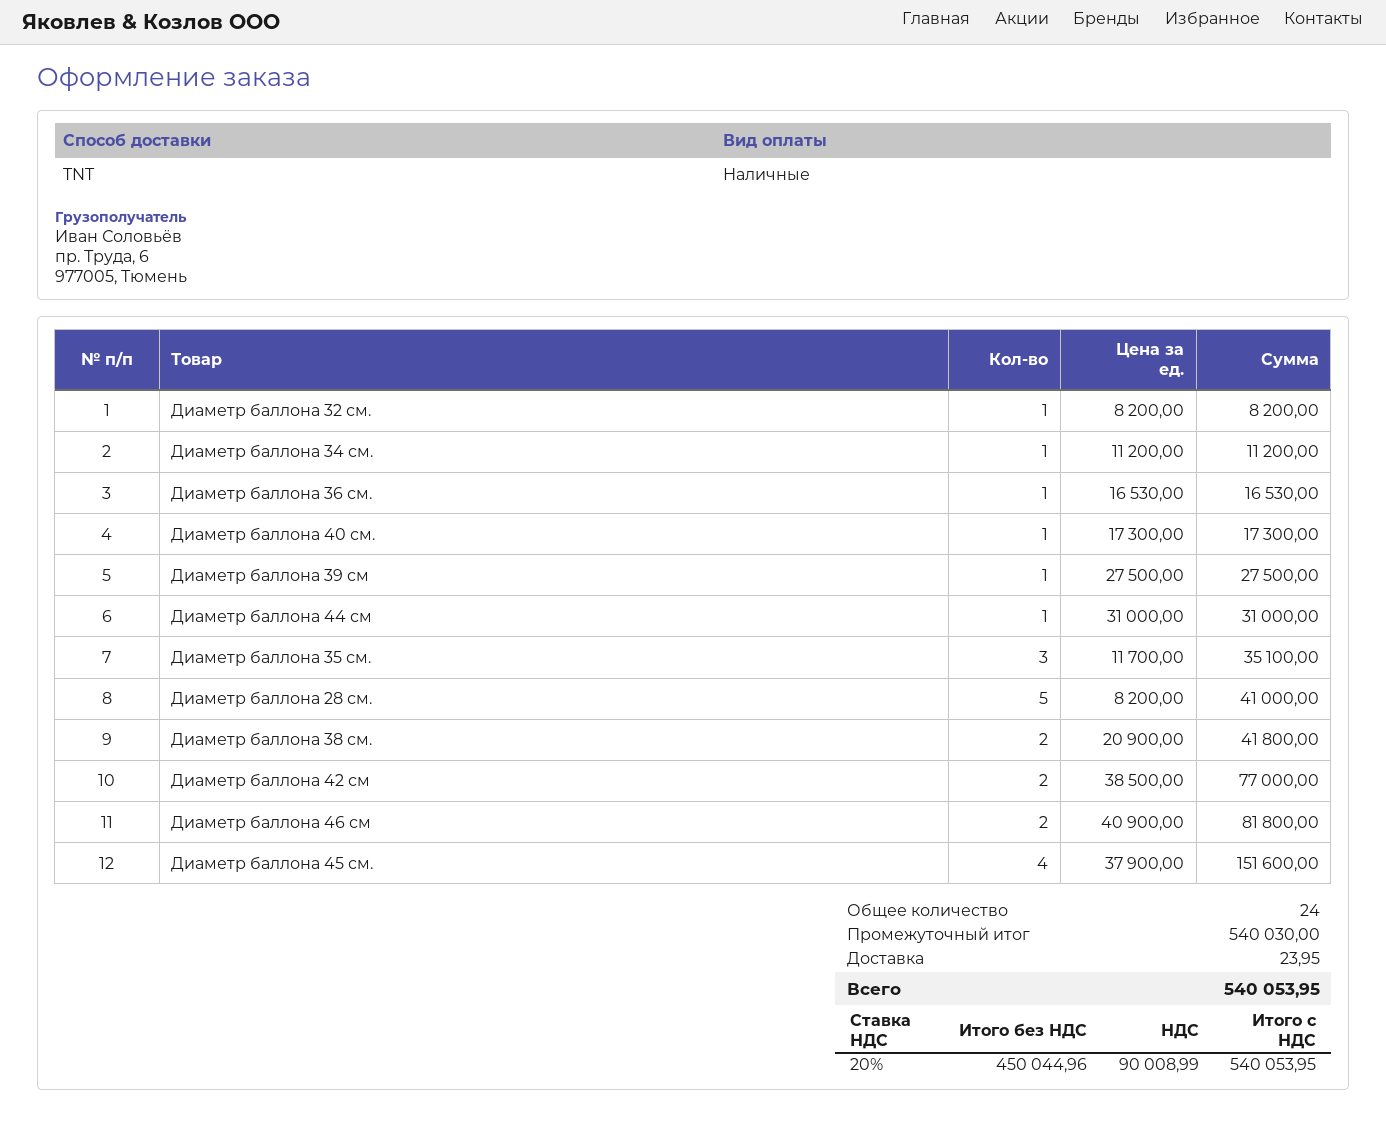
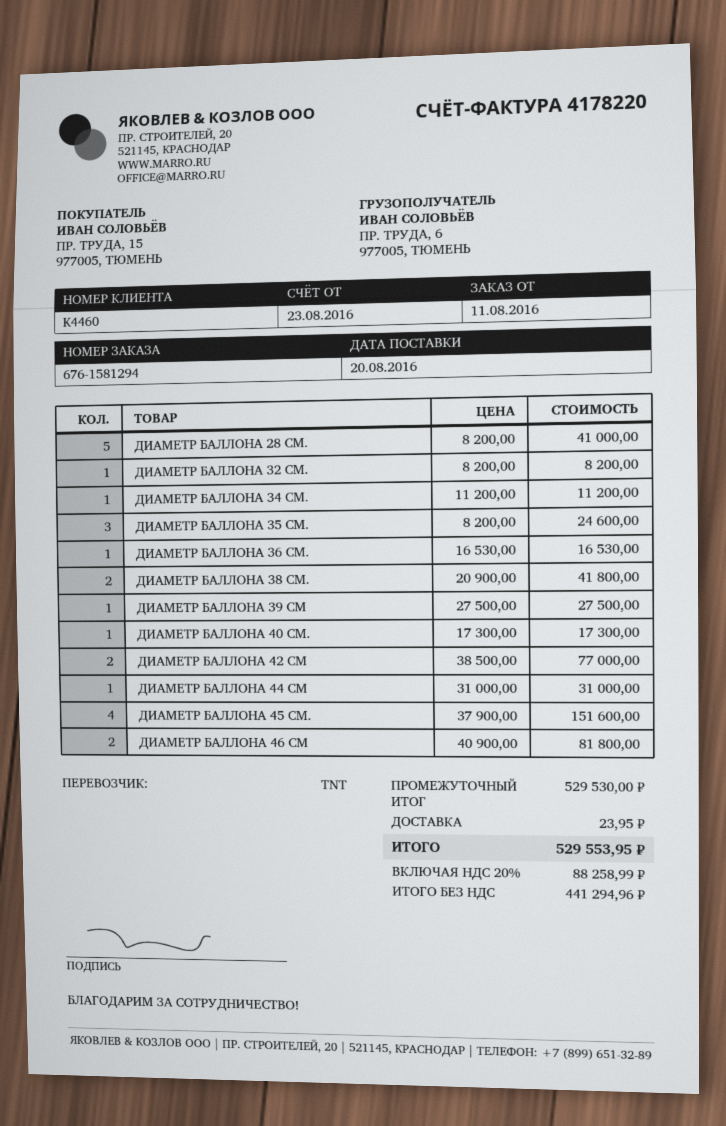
Диаметр баллона 35 см.: 3 x 11700.00 = 35100.00 -> 3 x 8200.00 = 24600.00
subtotal: 540030.00 -> 529530.00
net: 450044.96 -> 441294.96
tax: 20% = 90008.99 -> 20% = 88258.99
total: 540053.95 -> 529553.95

